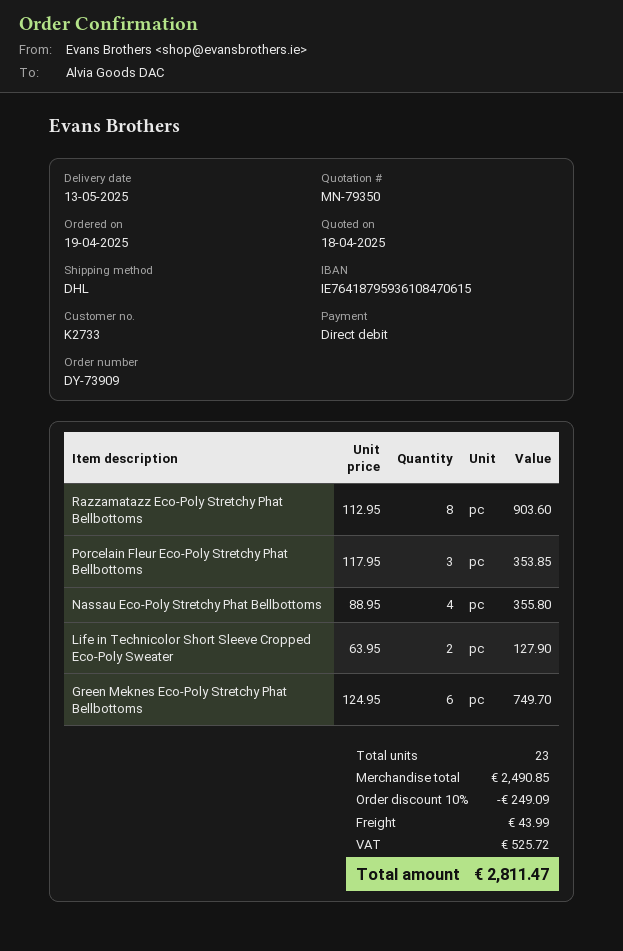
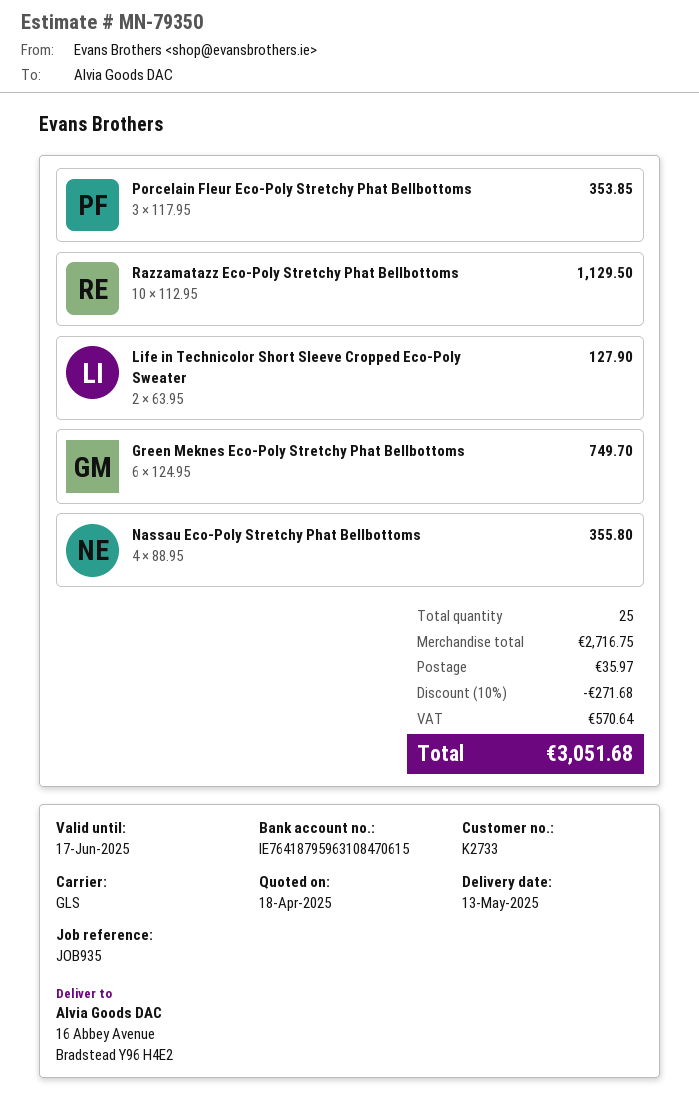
bank account: IE76418795936108470615 -> IE76418795963108470615
shipping method: DHL -> GLS
Razzamatazz Eco-Poly Stretchy Phat Bellbottoms: 8 x 112.95 = 903.60 -> 10 x 112.95 = 1129.50
total quantity: 23 -> 25
subtotal: 2490.85 -> 2716.75
discount: 10% = 249.09 -> 10% = 271.68
shipping: 43.99 -> 35.97
tax: 525.72 -> 570.64
total: 2811.47 -> 3051.68

